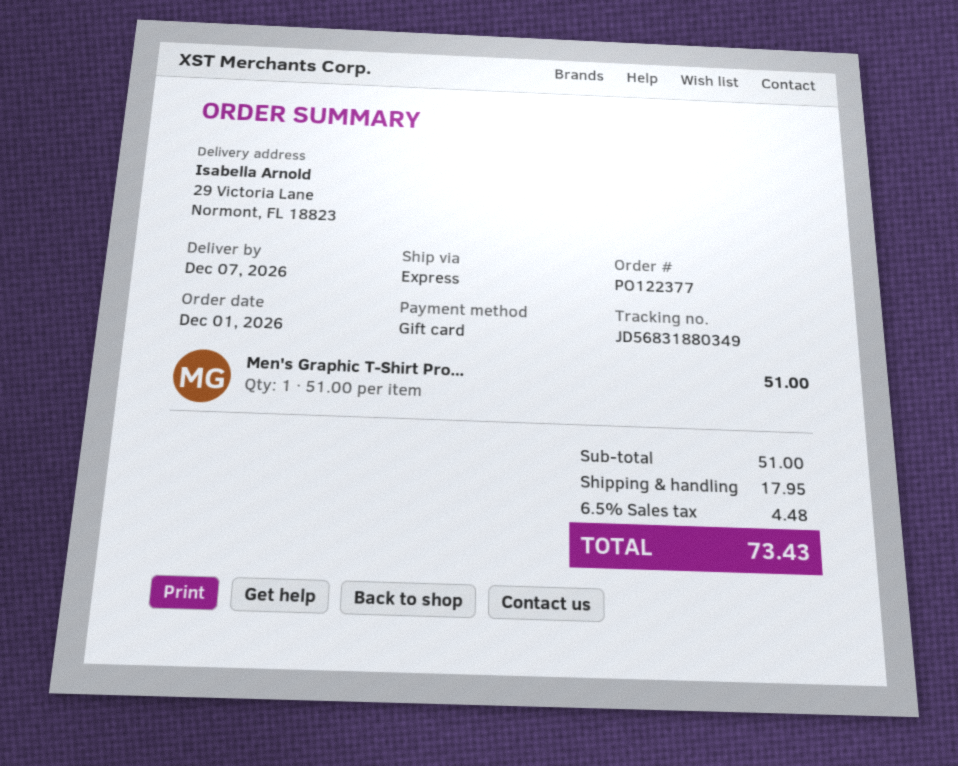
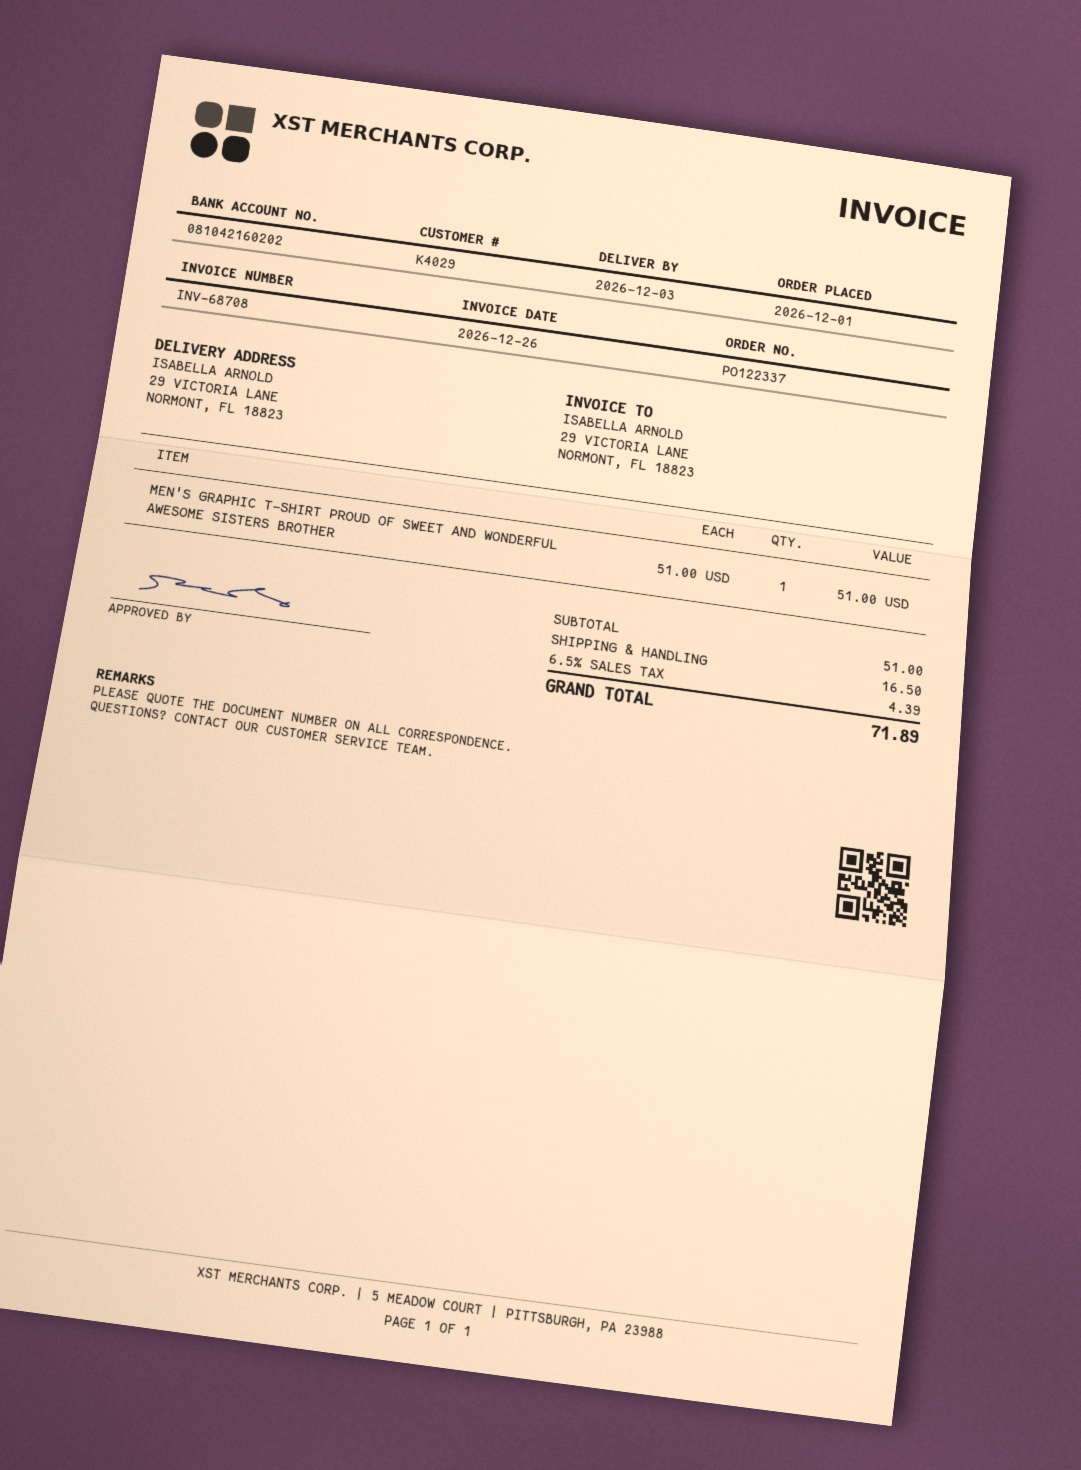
order number: PO122377 -> PO122337
delivery date: 2026-12-07 -> 2026-12-03
shipping: 17.95 -> 16.50
tax: 6.5% = 4.48 -> 6.5% = 4.39
total: 73.43 -> 71.89

